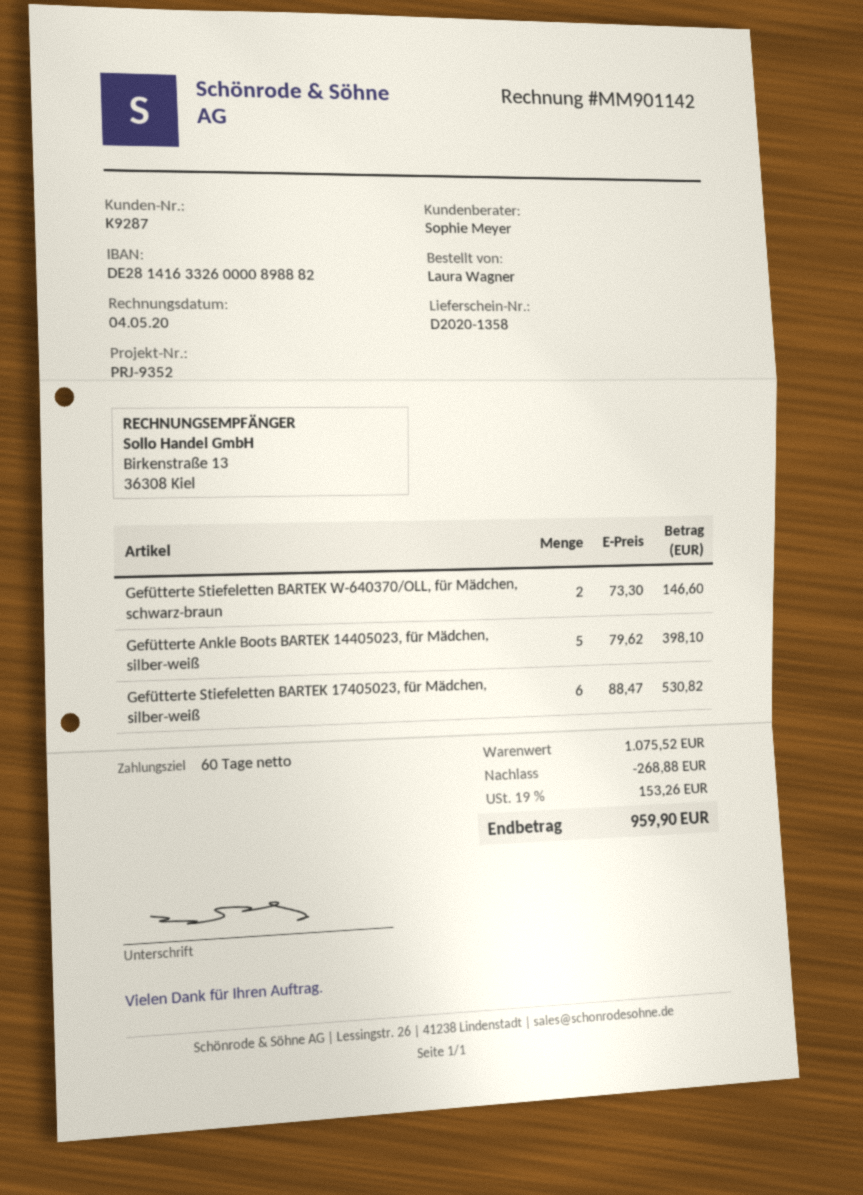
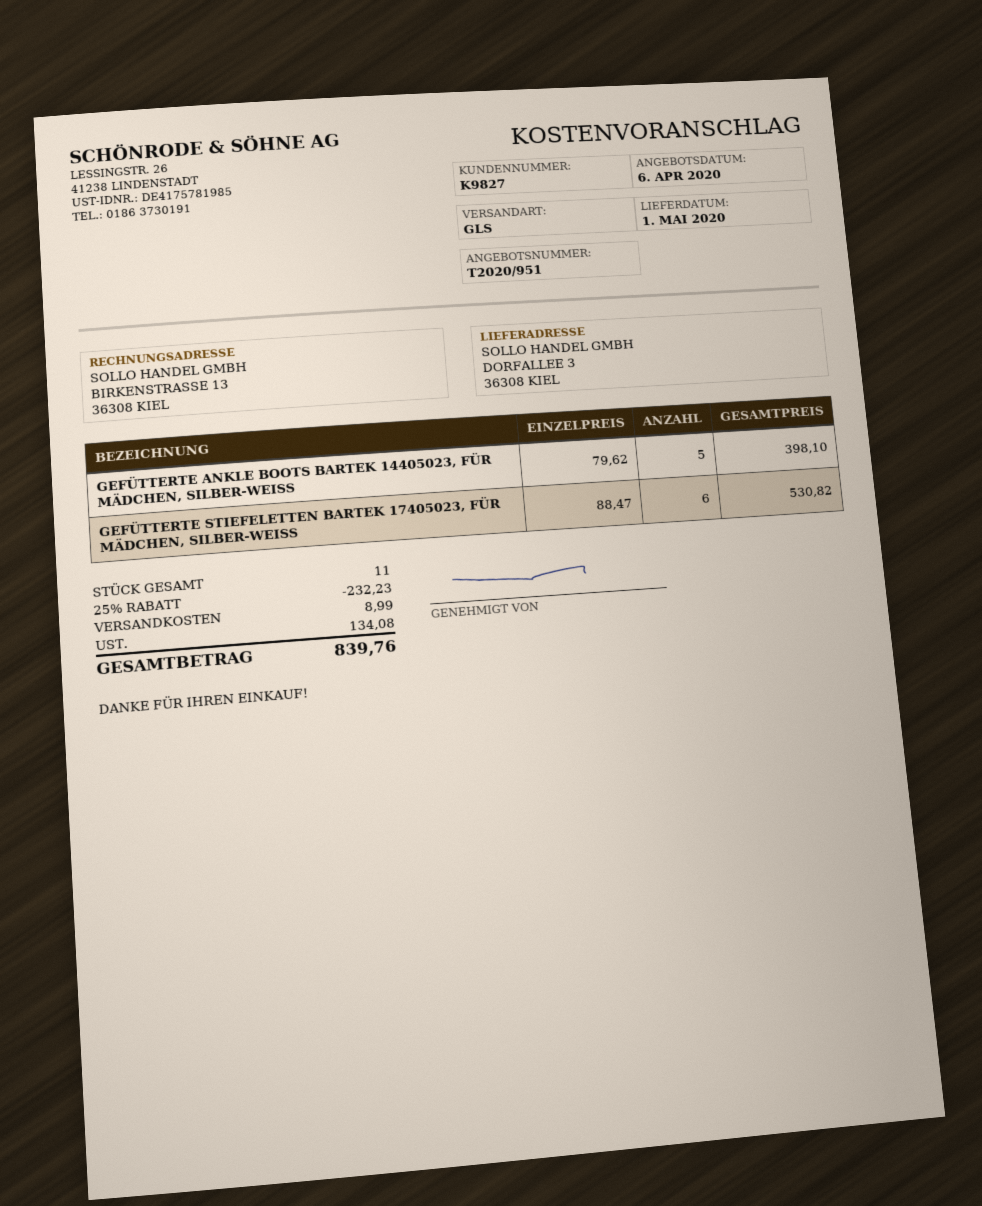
customer number: K9287 -> K9827
Gefütterte Stiefeletten BARTEK W-640370/OLL, für Mädchen, schwarz-braun: 2 x 73.30 = 146.60 -> none
discount: 268.88 -> 232.23
shipping: none -> 8.99
tax: 153.26 -> 134.08
total: 959.90 -> 839.76

